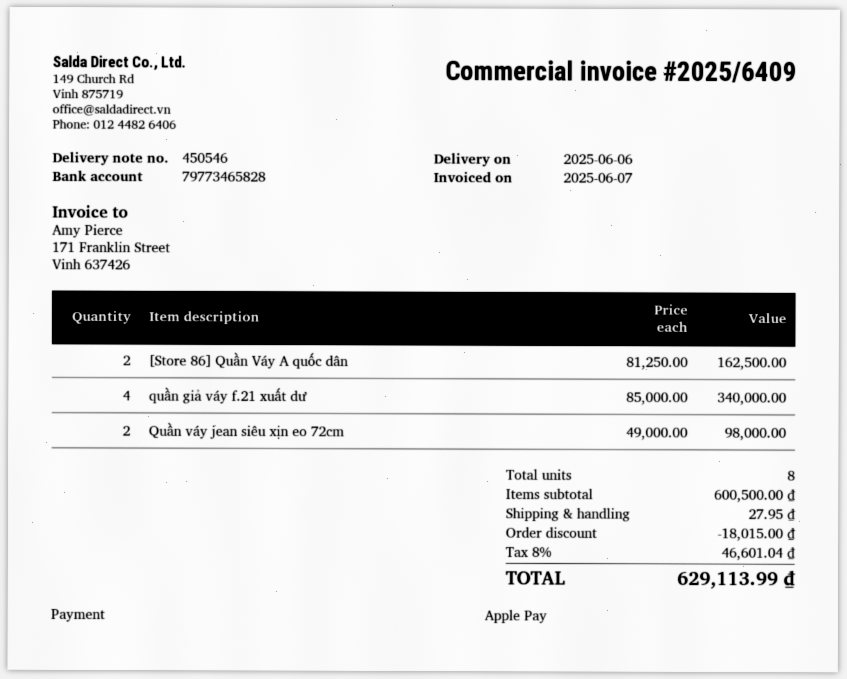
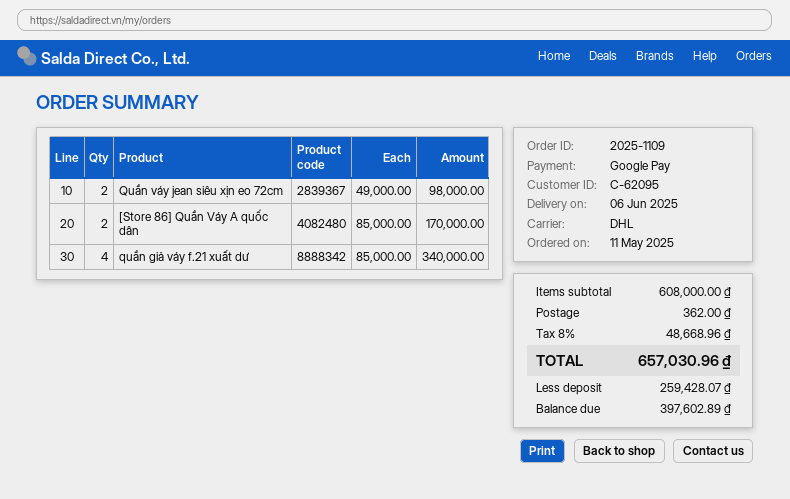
payment method: Apple Pay -> Google Pay
[Store 86] Quần Váy A quốc dân: 2 x 81250.00 = 162500.00 -> 2 x 85000.00 = 170000.00
subtotal: 600500.00 -> 608000.00
discount: 18015.00 -> none
shipping: 27.95 -> 362.00
tax: 8% = 46601.04 -> 8% = 48668.96
total: 629113.99 -> 657030.96

